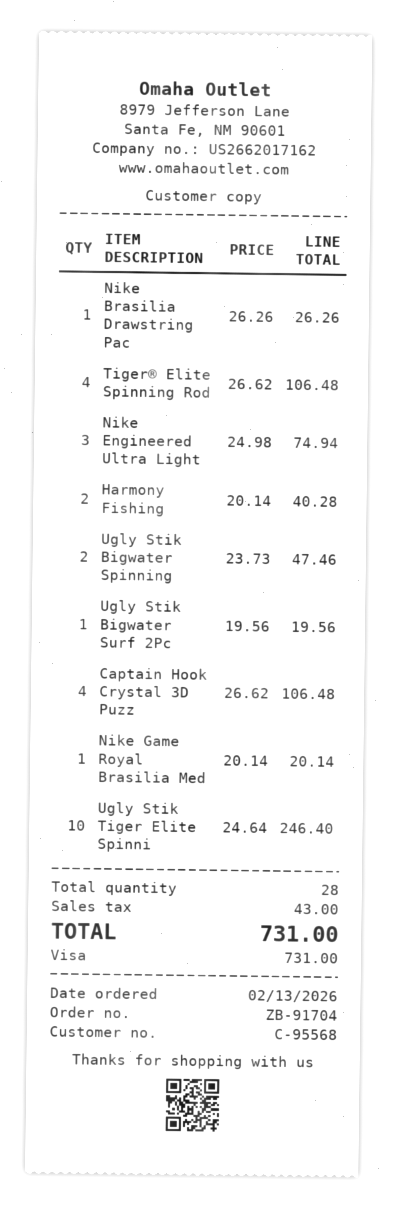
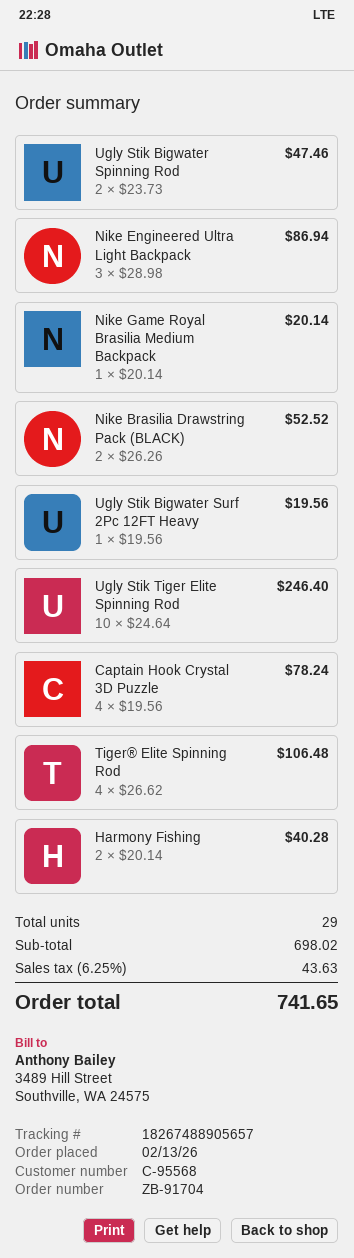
Nike Brasilia Drawstring Pac: 1 x 26.26 = 26.26 -> 2 x 26.26 = 52.52
Nike Engineered Ultra Light: 3 x 24.98 = 74.94 -> 3 x 28.98 = 86.94
Captain Hook Crystal 3D Puzz: 4 x 26.62 = 106.48 -> 4 x 19.56 = 78.24
total quantity: 28 -> 29
tax: 43.00 -> 43.63
total: 731.00 -> 741.65

